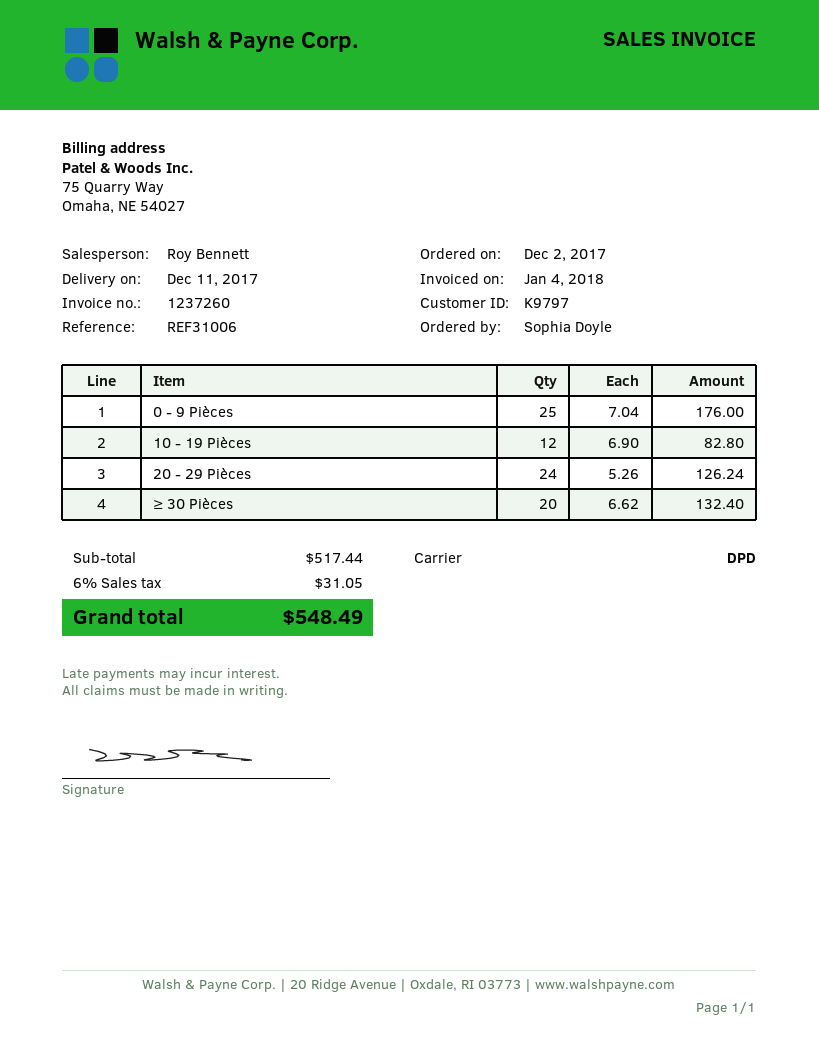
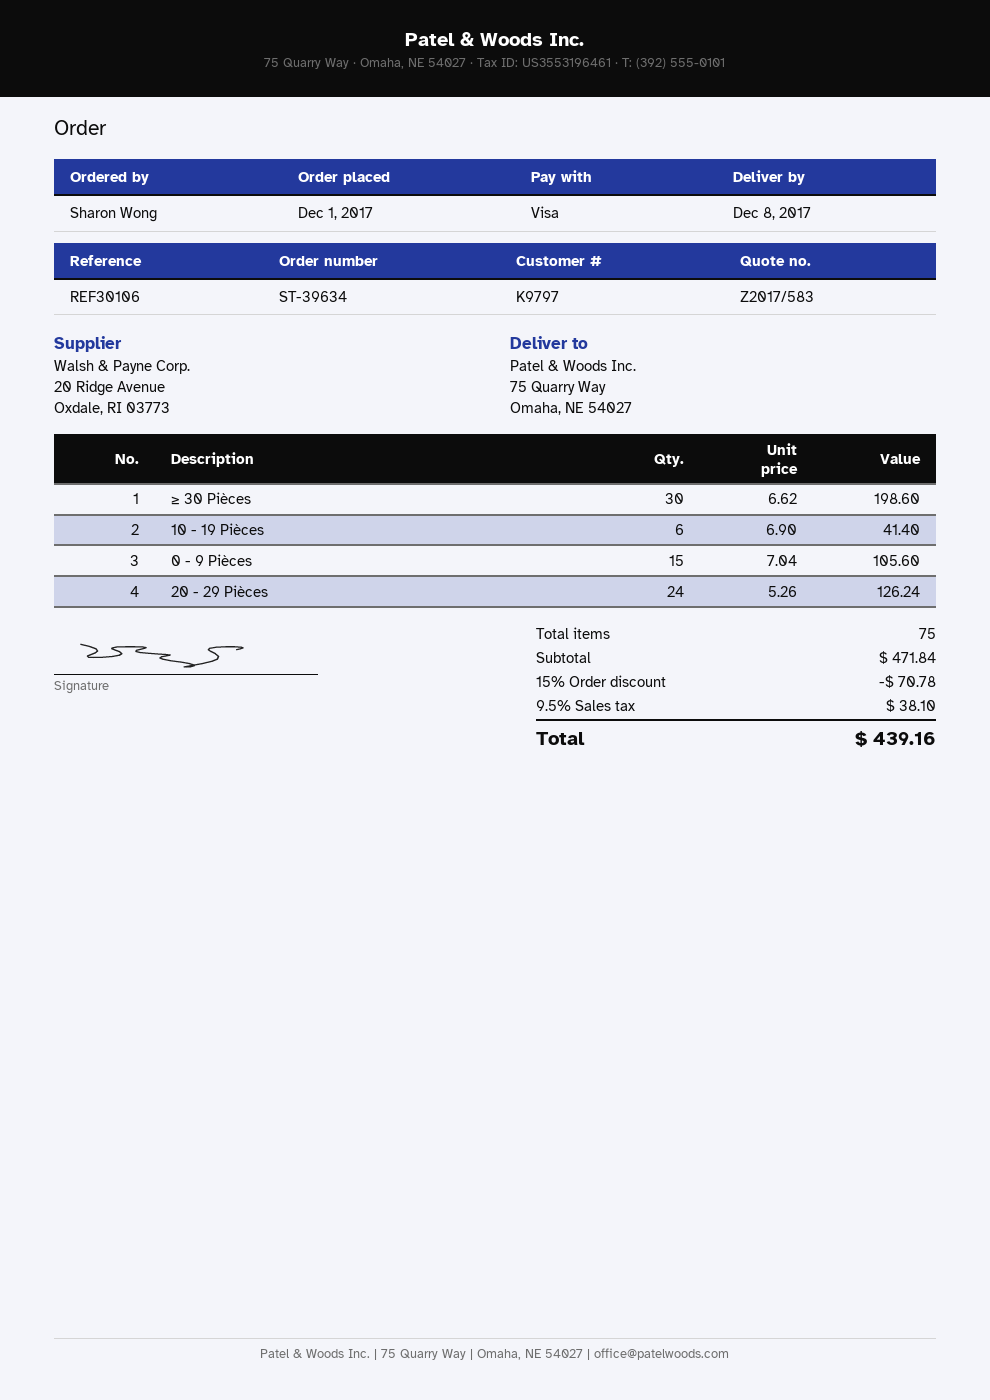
order date: 2017-12-02 -> 2017-12-01
delivery date: 2017-12-11 -> 2017-12-08
reference: REF31006 -> REF30106
ordered by: Sophia Doyle -> Sharon Wong
0 - 9 Pièces: 25 x 7.04 = 176.00 -> 15 x 7.04 = 105.60
10 - 19 Pièces: 12 x 6.90 = 82.80 -> 6 x 6.90 = 41.40
≥ 30 Pièces: 20 x 6.62 = 132.40 -> 30 x 6.62 = 198.60
subtotal: 517.44 -> 471.84
discount: none -> 15% = 70.78
tax: 6% = 31.05 -> 9.5% = 38.10
total: 548.49 -> 439.16

